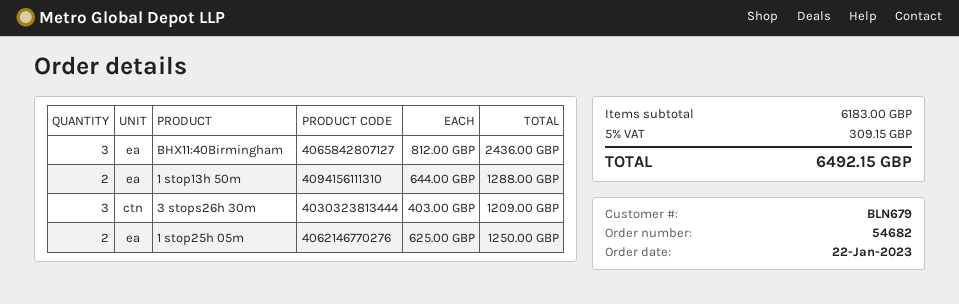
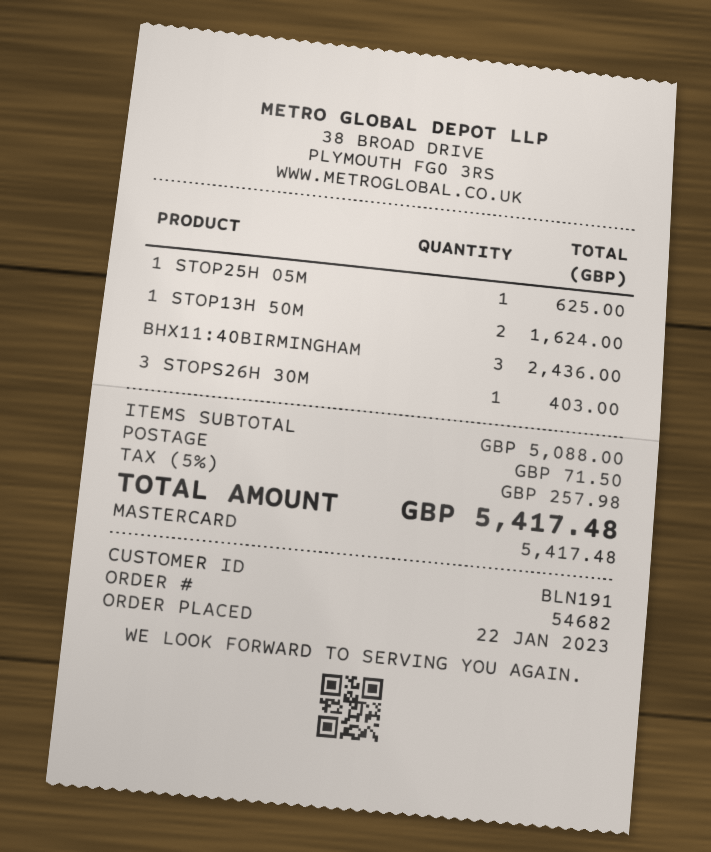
customer number: BLN679 -> BLN191
1 stop13h 50m: 2 for 1288.00 -> 2 for 1624.00
3 stops26h 30m: 3 for 1209.00 -> 1 for 403.00
1 stop25h 05m: 2 for 1250.00 -> 1 for 625.00
subtotal: 6183.00 -> 5088.00
shipping: none -> 71.50
tax: 5% = 309.15 -> 5% = 257.98
total: 6492.15 -> 5417.48

